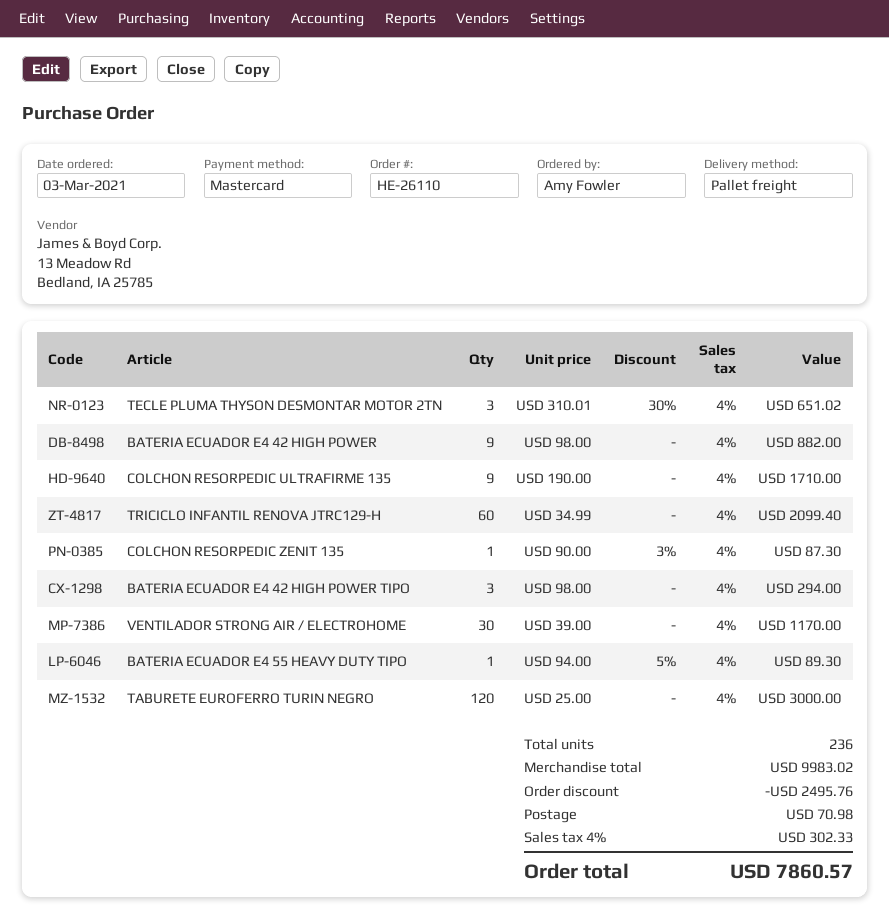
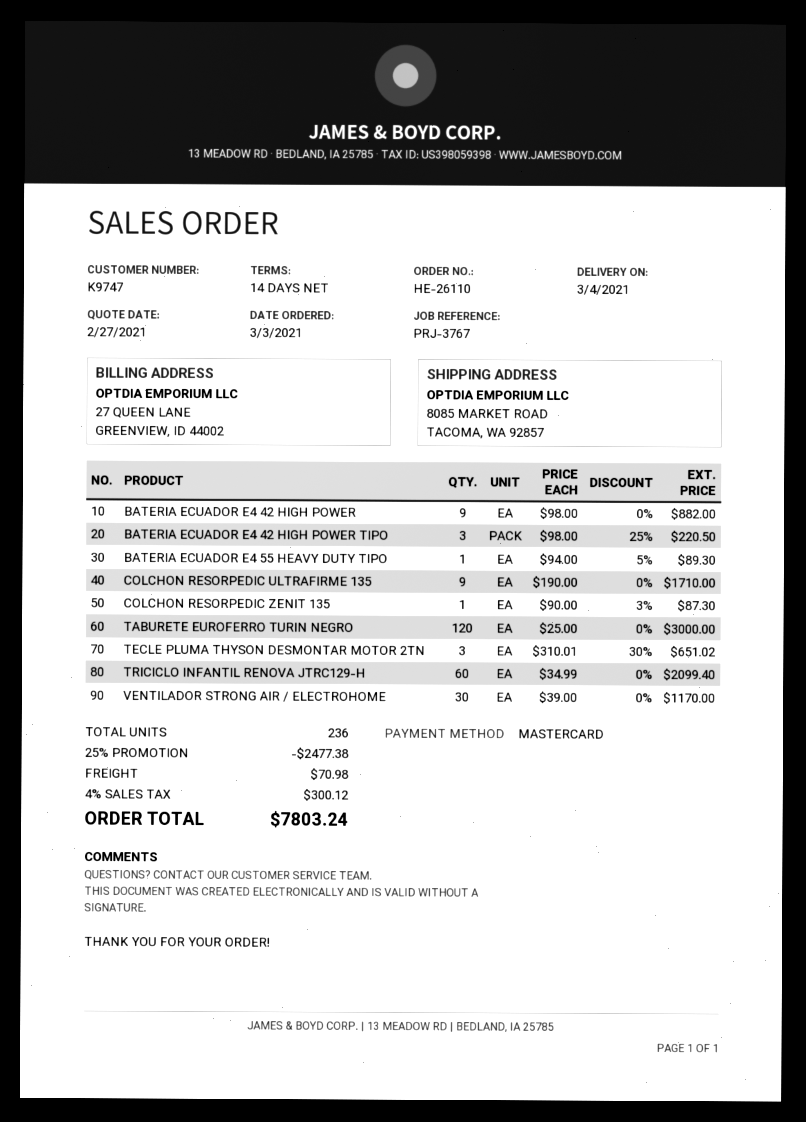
BATERIA ECUADOR E4 42 HIGH POWER TIPO: 3 x 98.00 = 294.00 -> 3 x 98.00 - 25% = 220.50
discount: 2495.76 -> 2477.38
tax: 4% = 302.33 -> 4% = 300.12
total: 7860.57 -> 7803.24

